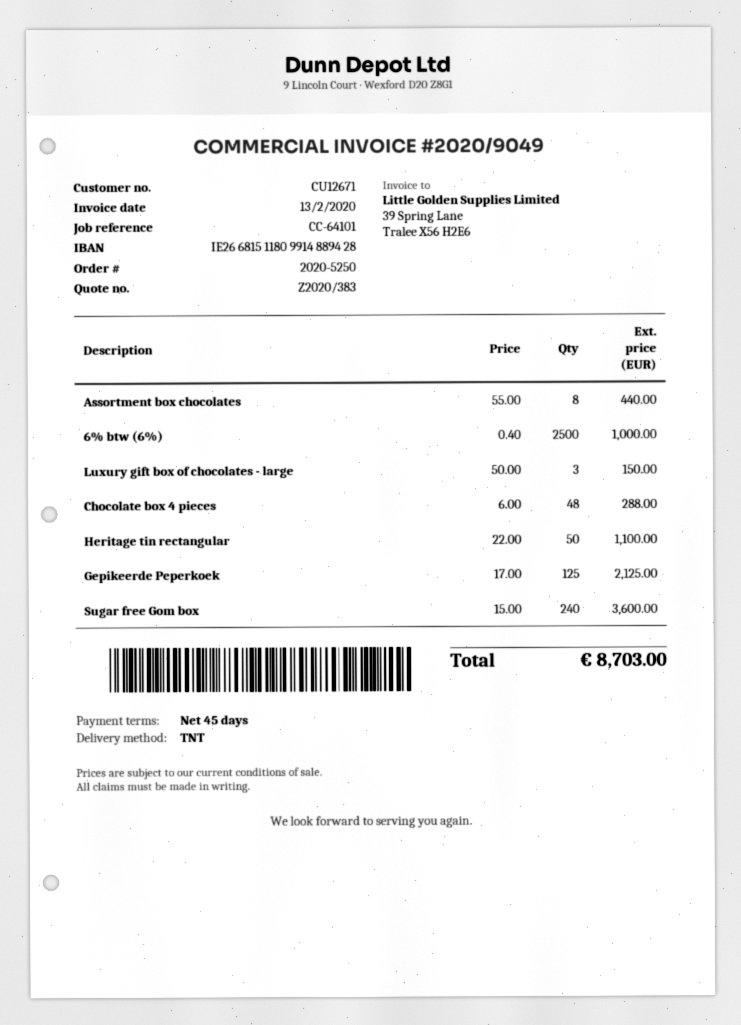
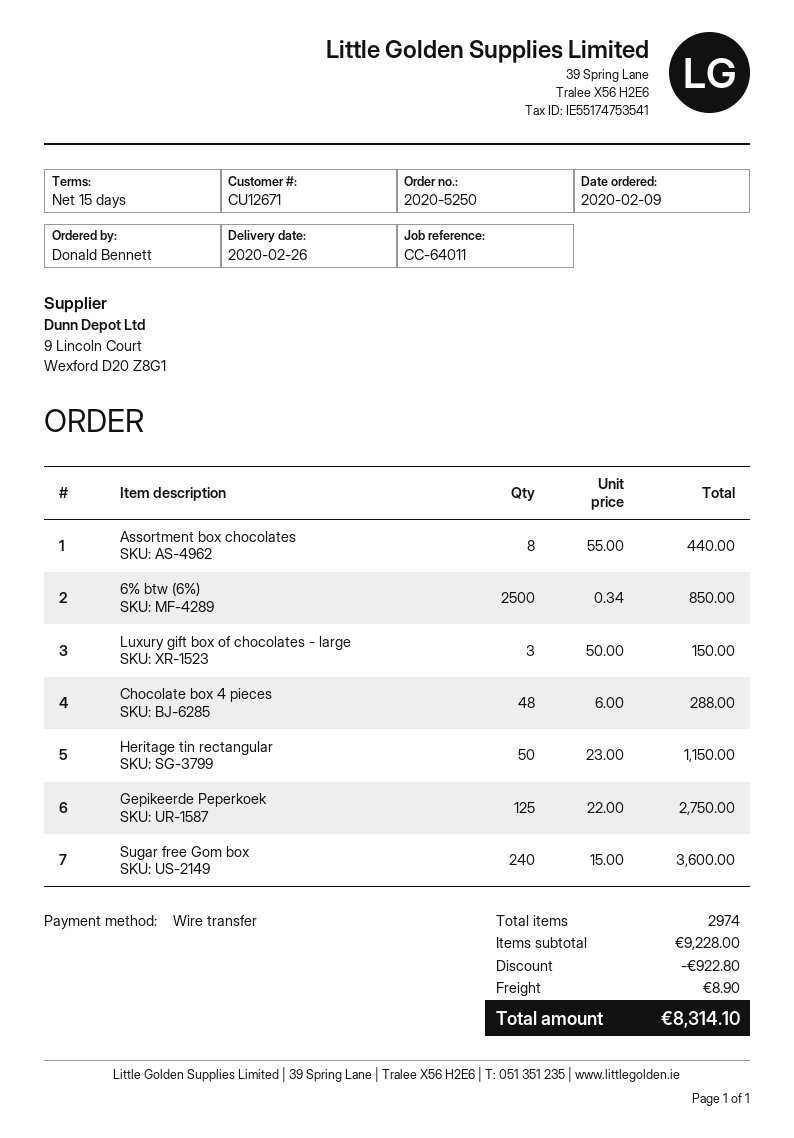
payment terms: 45 days -> 15 days
reference: CC-64101 -> CC-64011
6% btw (6%): 2500 x 0.40 = 1000.00 -> 2500 x 0.34 = 850.00
Heritage tin rectangular: 50 x 22.00 = 1100.00 -> 50 x 23.00 = 1150.00
Gepikeerde Peperkoek: 125 x 17.00 = 2125.00 -> 125 x 22.00 = 2750.00
discount: none -> 922.80
shipping: none -> 8.90
total: 8703.00 -> 8314.10

